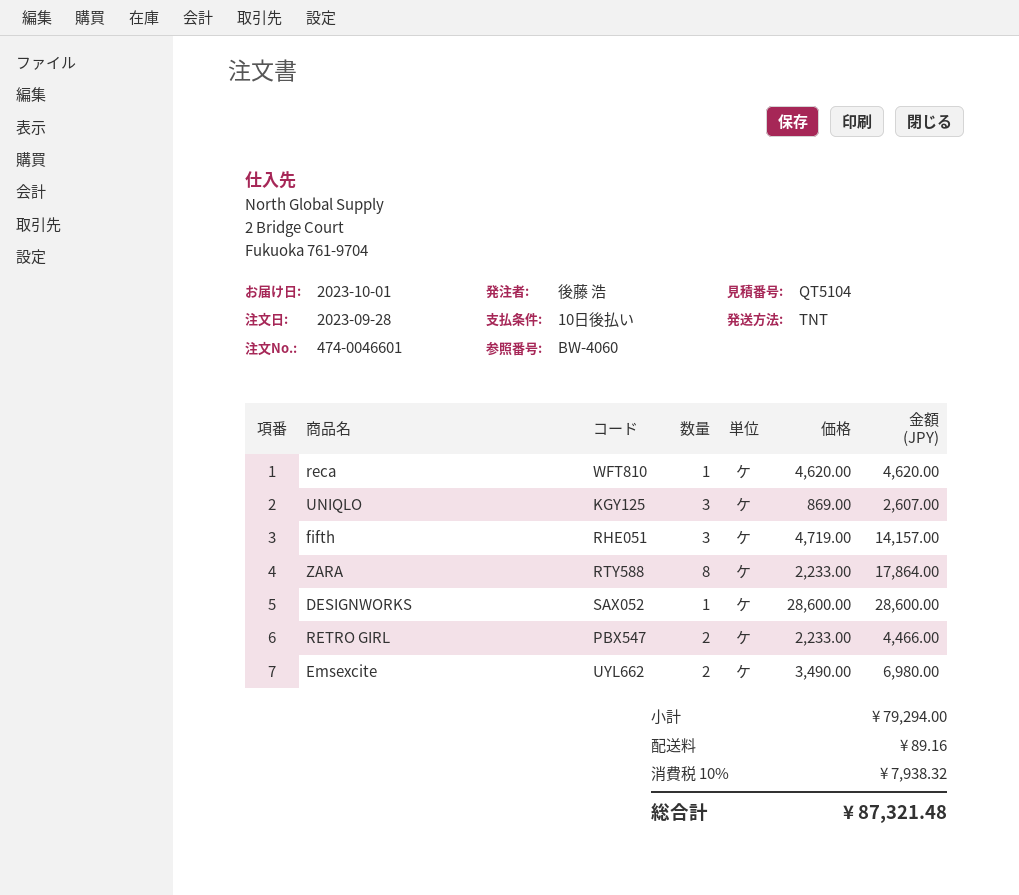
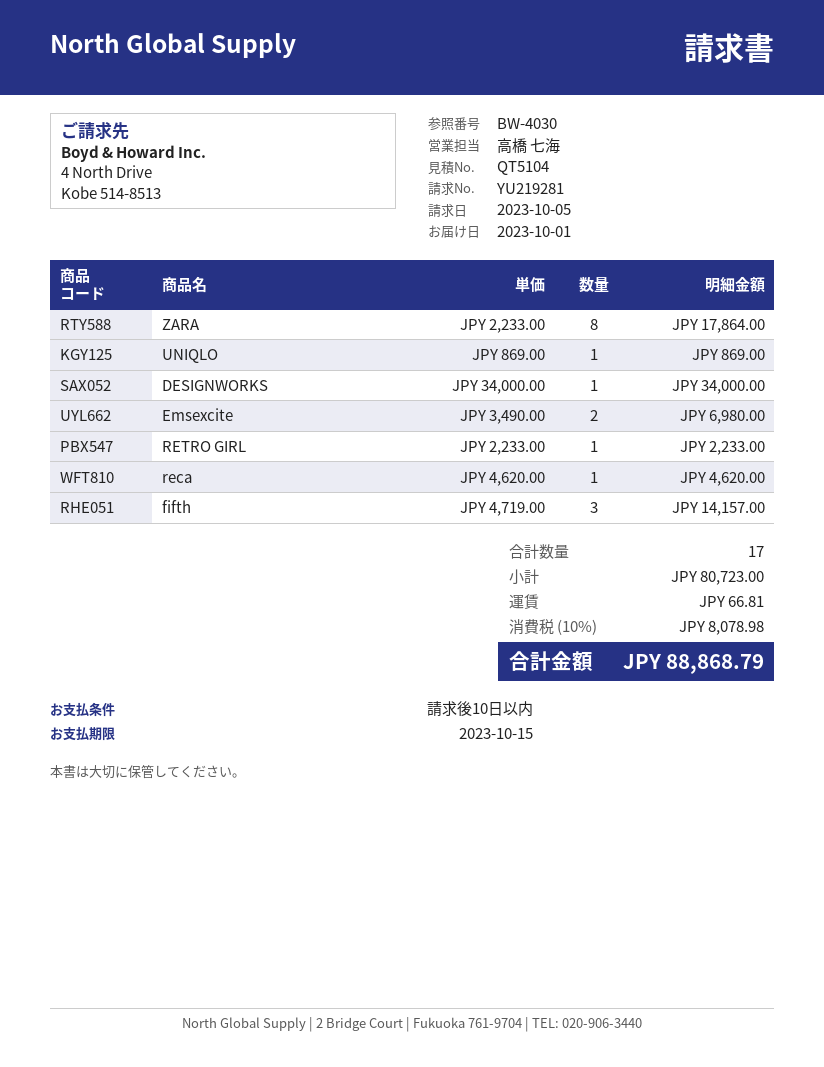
reference: BW-4060 -> BW-4030
UNIQLO: 3 x 869.00 = 2607.00 -> 1 x 869.00 = 869.00
DESIGNWORKS: 1 x 28600.00 = 28600.00 -> 1 x 34000.00 = 34000.00
RETRO GIRL: 2 x 2233.00 = 4466.00 -> 1 x 2233.00 = 2233.00
subtotal: 79294.00 -> 80723.00
shipping: 89.16 -> 66.81
tax: 10% = 7938.32 -> 10% = 8078.98
total: 87321.48 -> 88868.79

